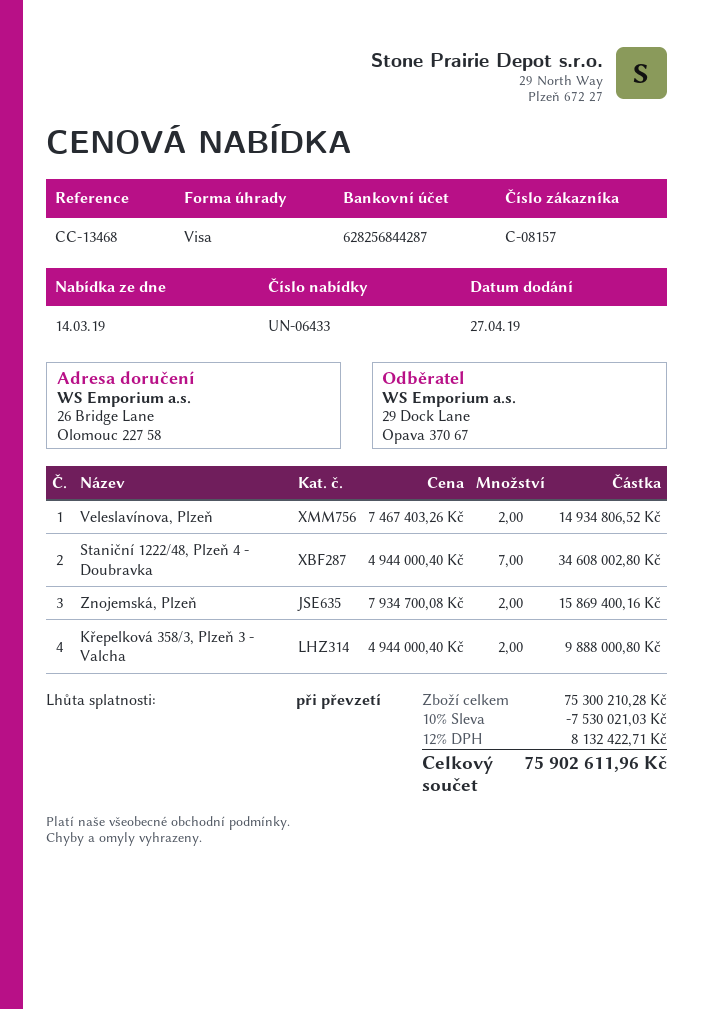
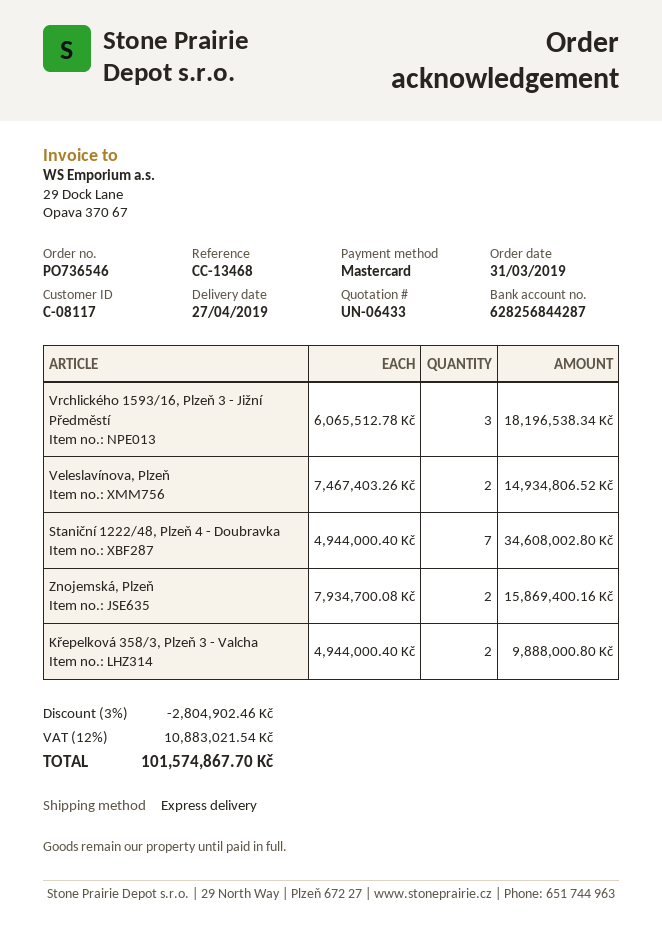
customer number: C-08157 -> C-08117
payment method: Visa -> Mastercard
Vrchlického 1593/16, Plzeň 3 - Jižní Předměstí: none -> 3 x 6065512.78 = 18196538.34
discount: 10% = 7530021.03 -> 3% = 2804902.46
tax: 12% = 8132422.71 -> 12% = 10883021.54
total: 75902611.96 -> 101574867.70

